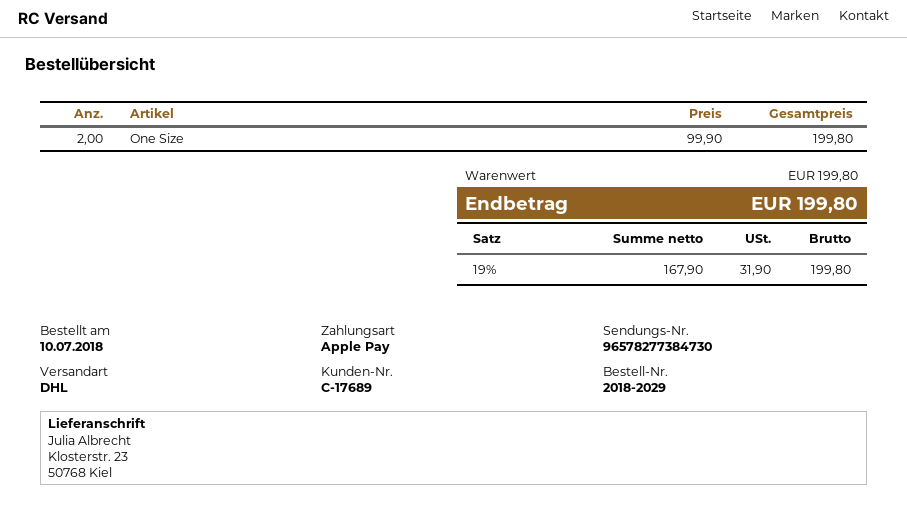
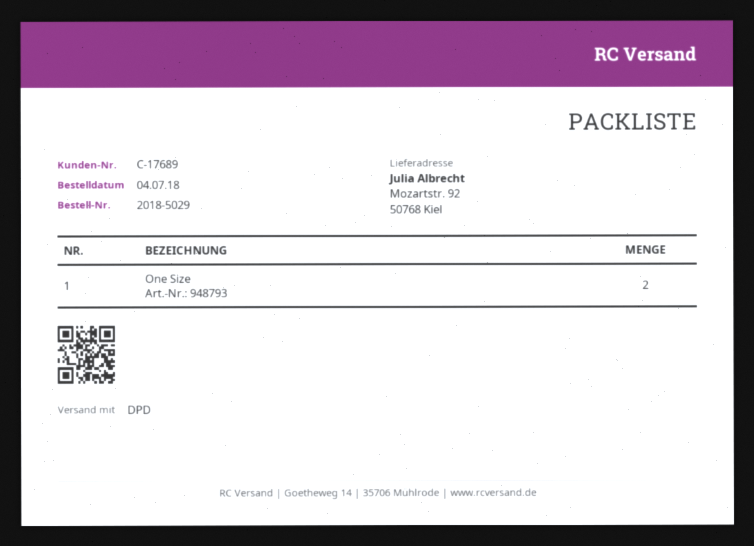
order number: 2018-2029 -> 2018-5029
order date: 2018-07-10 -> 2018-07-04
shipping method: DHL -> DPD
ship to: Klosterstr. 23, 50768 Kiel -> Mozartstr. 92, 50768 Kiel

